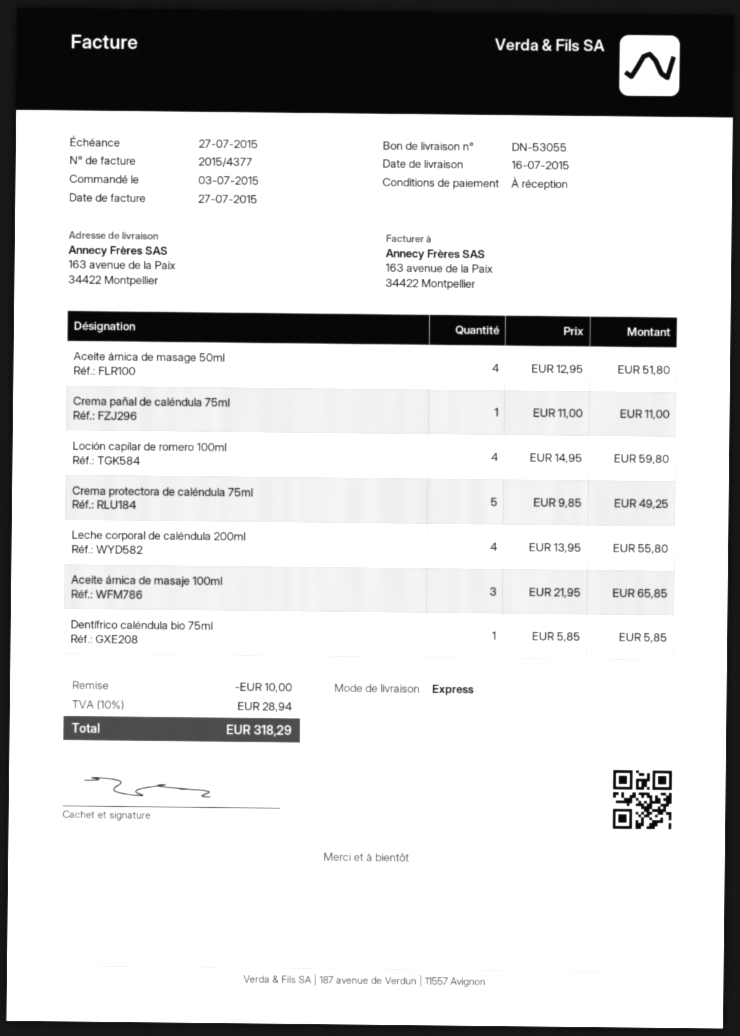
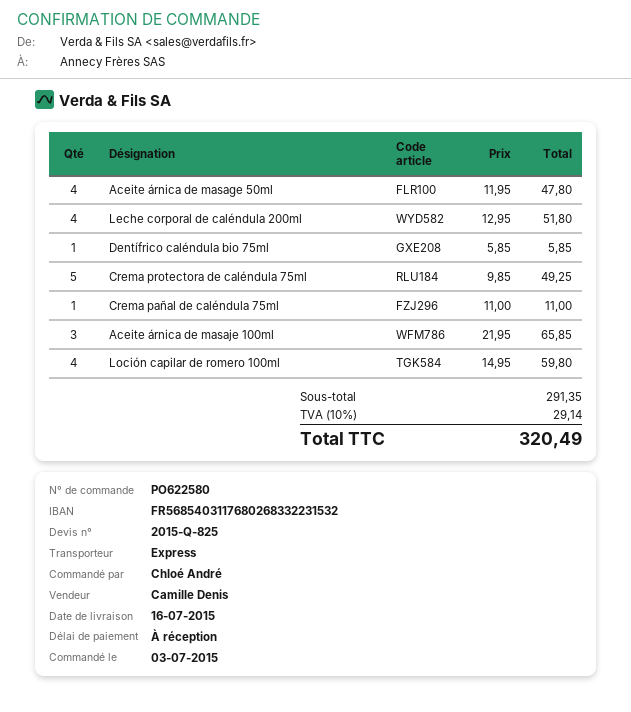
Aceite árnica de masage 50ml: 4 x 12.95 = 51.80 -> 4 x 11.95 = 47.80
Leche corporal de caléndula 200ml: 4 x 13.95 = 55.80 -> 4 x 12.95 = 51.80
discount: 10.00 -> none
tax: 10% = 28.94 -> 10% = 29.14
total: 318.29 -> 320.49

